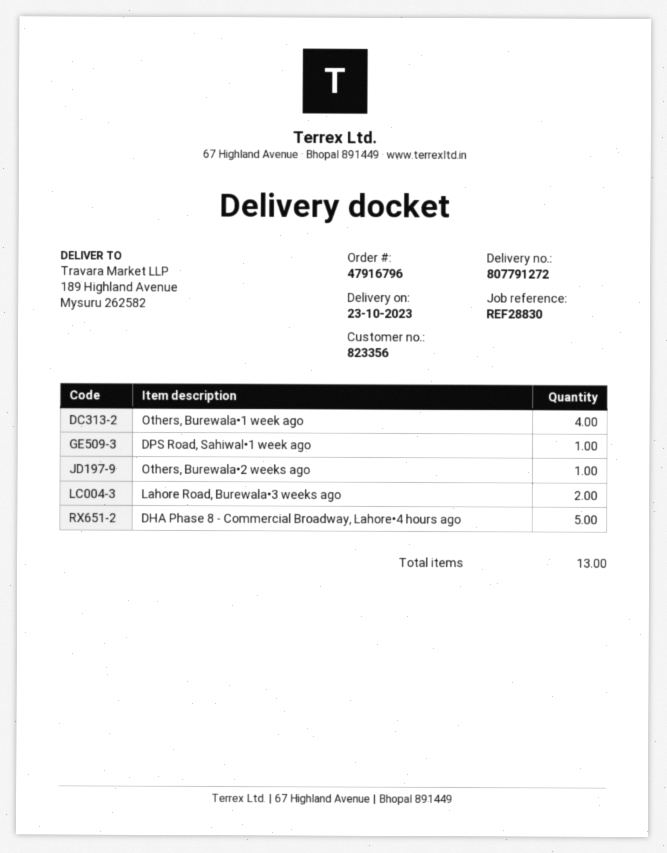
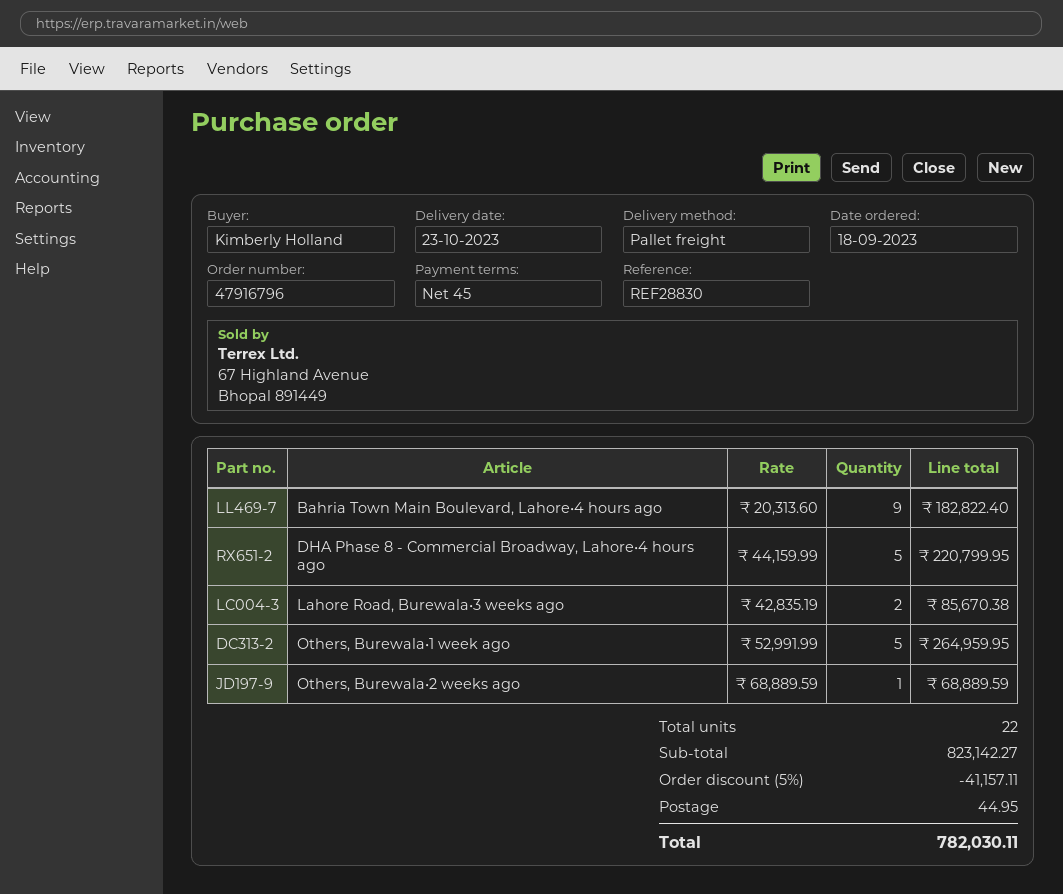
Others, Burewala•1 week ago: 4 -> 5
DPS Road, Sahiwal•1 week ago: 1 -> none
Bahria Town Main Boulevard, Lahore•4 hours ago: none -> 9
total quantity: 13 -> 22

